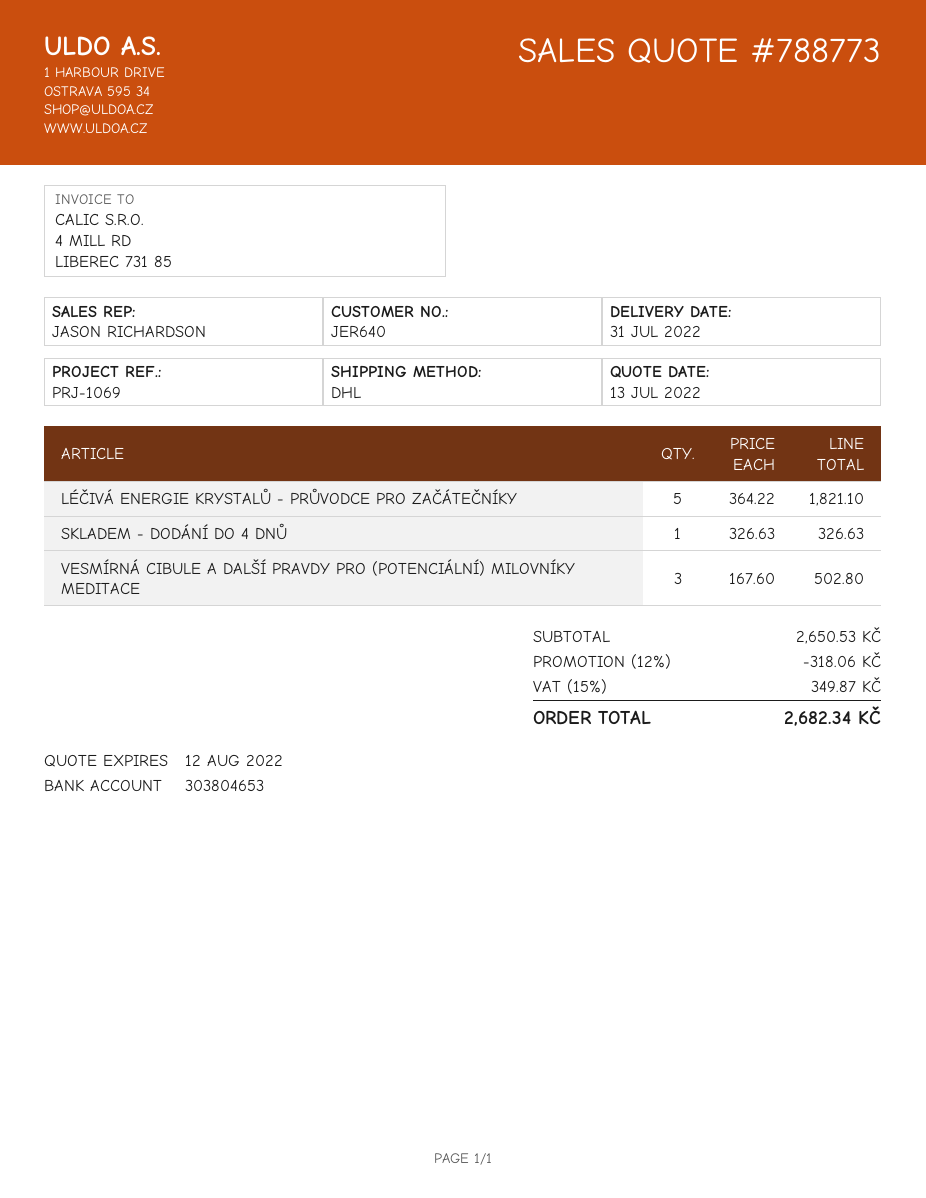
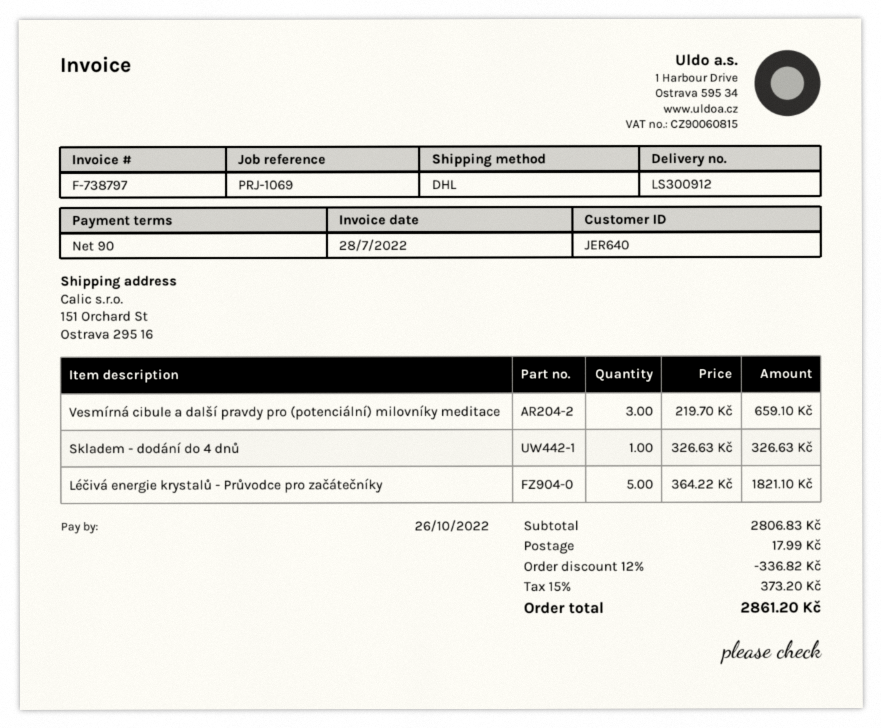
VESMÍRNÁ CIBULE A DALŠÍ PRAVDY PRO (POTENCIÁLNÍ) MILOVNÍKY MEDITACE: 3 x 167.60 = 502.80 -> 3 x 219.70 = 659.10
subtotal: 2650.53 -> 2806.83
discount: 12% = 318.06 -> 12% = 336.82
shipping: none -> 17.99
tax: 15% = 349.87 -> 15% = 373.20
total: 2682.34 -> 2861.20

